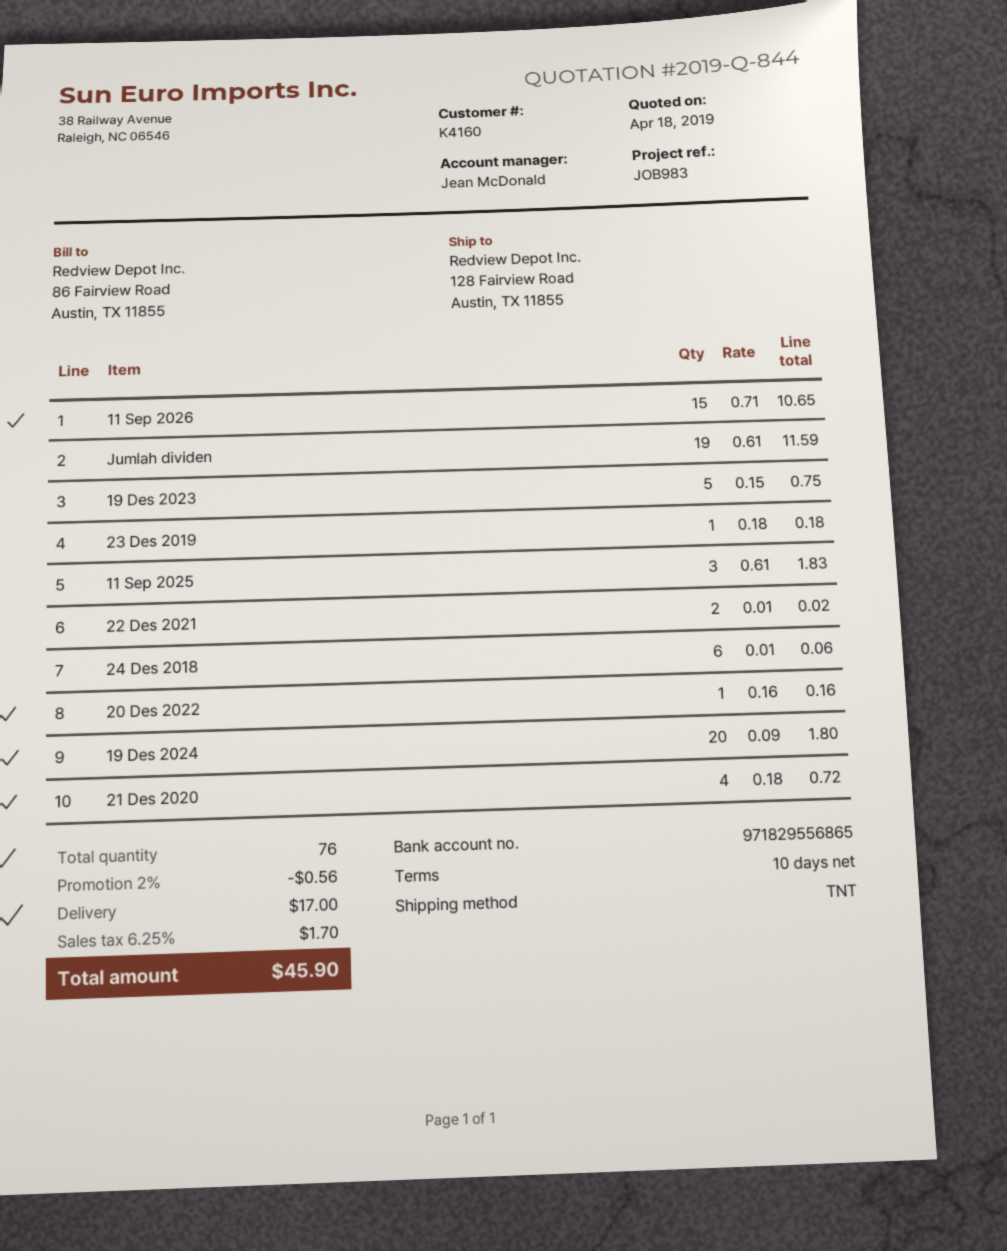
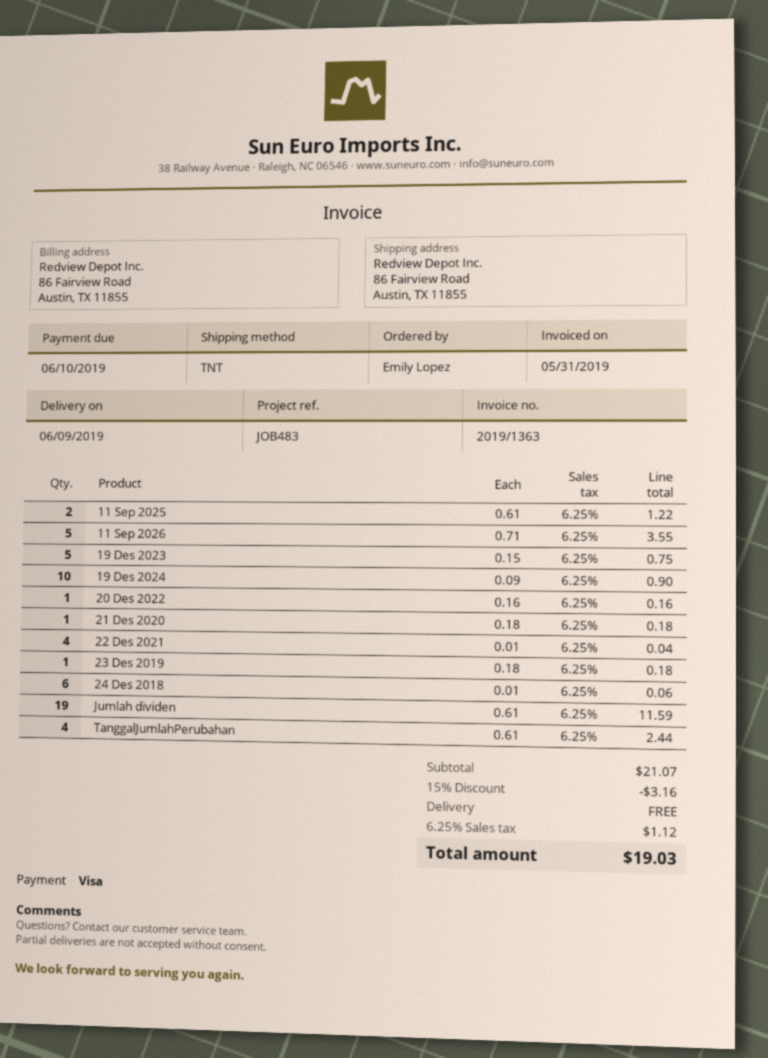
reference: JOB983 -> JOB483
ship to: 128 Fairview Road, Austin, TX 11855 -> 86 Fairview Road, Austin, TX 11855
11 Sep 2026: 15 x 0.71 = 10.65 -> 5 x 0.71 = 3.55
11 Sep 2025: 3 x 0.61 = 1.83 -> 2 x 0.61 = 1.22
22 Des 2021: 2 x 0.01 = 0.02 -> 4 x 0.01 = 0.04
19 Des 2024: 20 x 0.09 = 1.80 -> 10 x 0.09 = 0.90
21 Des 2020: 4 x 0.18 = 0.72 -> 1 x 0.18 = 0.18
TanggalJumlahPerubahan: none -> 4 x 0.61 = 2.44
discount: 2% = 0.56 -> 15% = 3.16
shipping: 17.00 -> 0.00
tax: 6.25% = 1.70 -> 6.25% = 1.12
total: 45.90 -> 19.03

